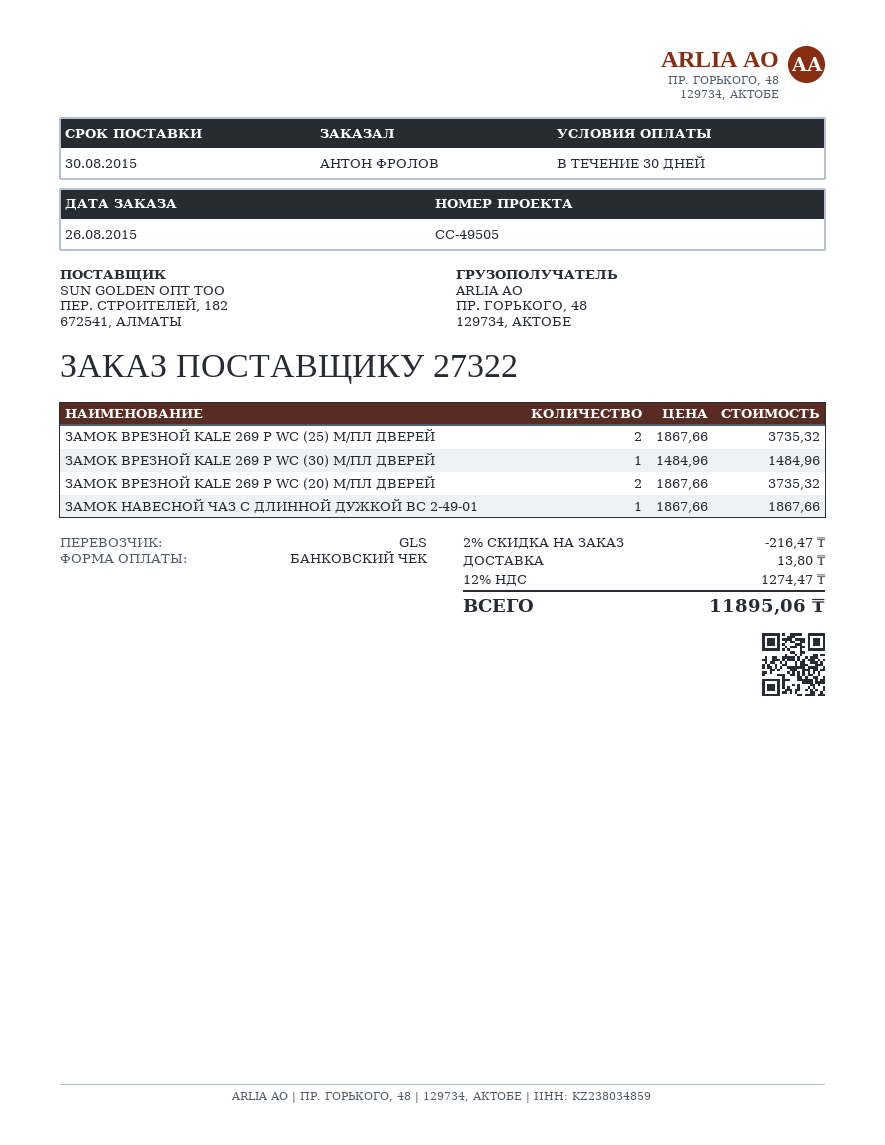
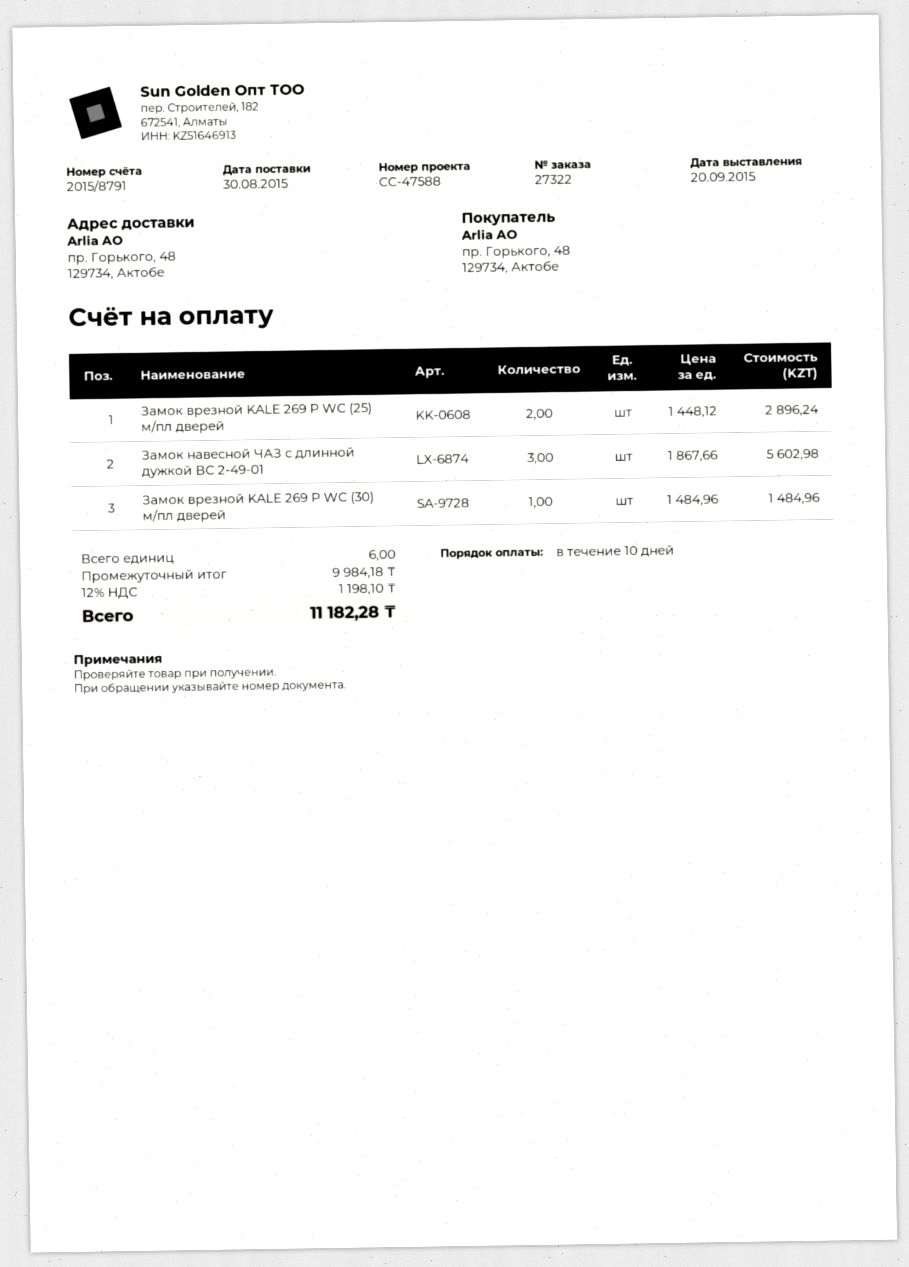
payment terms: 30 days -> 10 days
reference: CC-49505 -> CC-47588
ЗАМОК ВРЕЗНОЙ KALE 269 P WC (25) М/ПЛ ДВЕРЕЙ: 2 x 1867.66 = 3735.32 -> 2 x 1448.12 = 2896.24
ЗАМОК ВРЕЗНОЙ KALE 269 P WC (20) М/ПЛ ДВЕРЕЙ: 2 x 1867.66 = 3735.32 -> none
ЗАМОК НАВЕСНОЙ ЧАЗ С ДЛИННОЙ ДУЖКОЙ ВС 2-49-01: 1 x 1867.66 = 1867.66 -> 3 x 1867.66 = 5602.98
discount: 2% = 216.47 -> none
shipping: 13.80 -> none
tax: 12% = 1274.47 -> 12% = 1198.10
total: 11895.06 -> 11182.28

